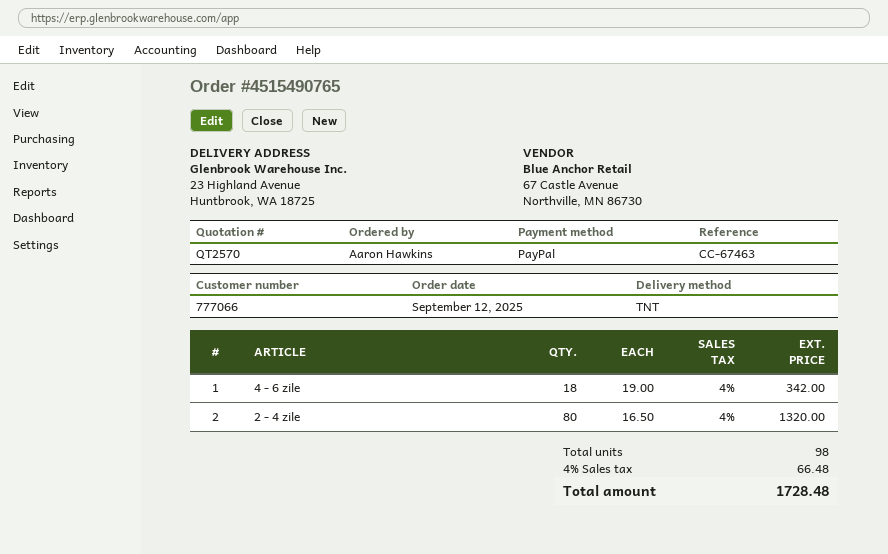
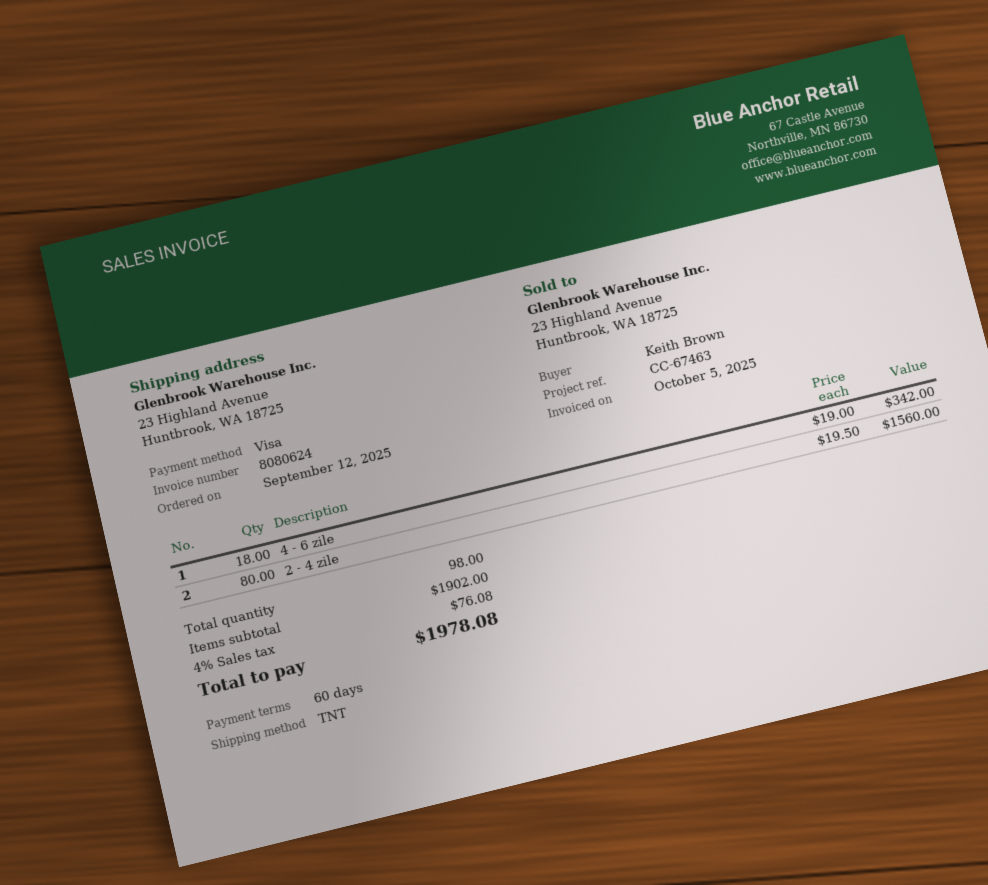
ordered by: Aaron Hawkins -> Keith Brown
payment method: PayPal -> Visa
2 - 4 zile: 80 x 16.50 = 1320.00 -> 80 x 19.50 = 1560.00
tax: 4% = 66.48 -> 4% = 76.08
total: 1728.48 -> 1978.08

